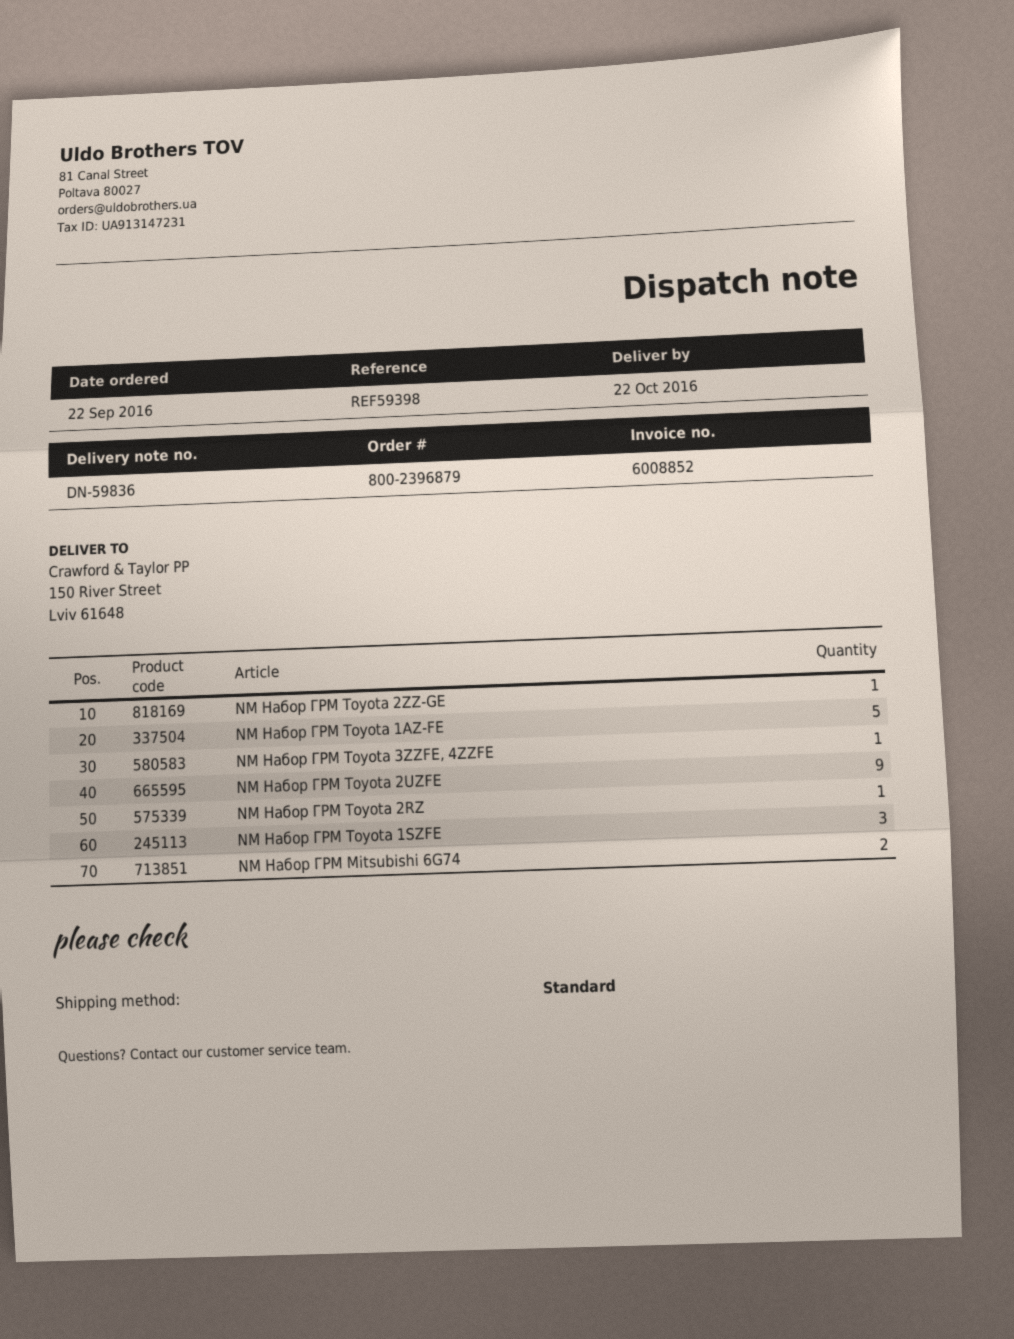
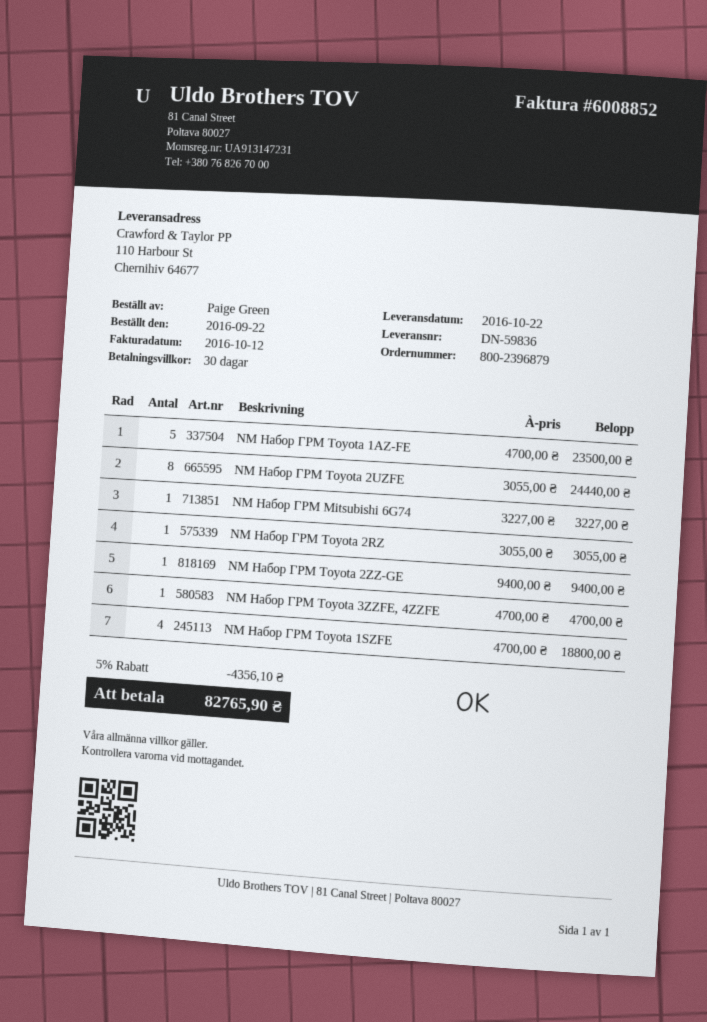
ship to: 150 River Street, Lviv 61648 -> 110 Harbour St, Chernihiv 64677
NM Набор ГРМ Toyota 2UZFE: 9 -> 8
NM Набор ГРМ Toyota 1SZFE: 3 -> 4
NM Набор ГРМ Mitsubishi 6G74: 2 -> 1

